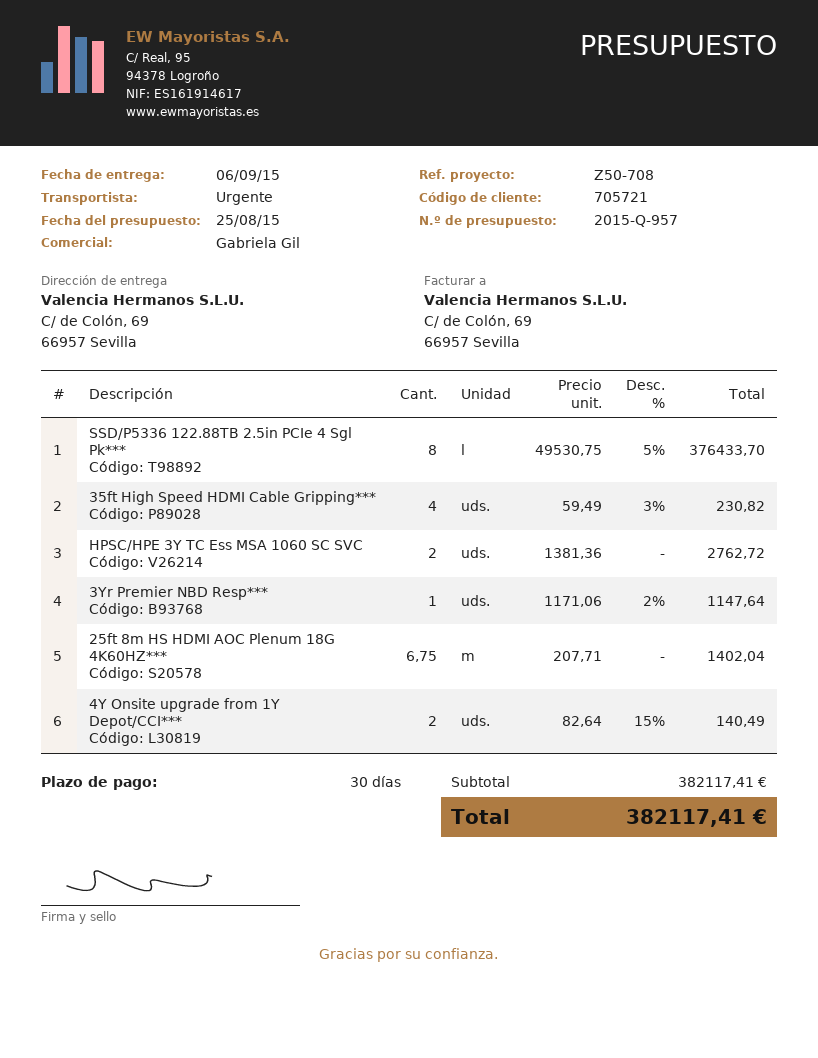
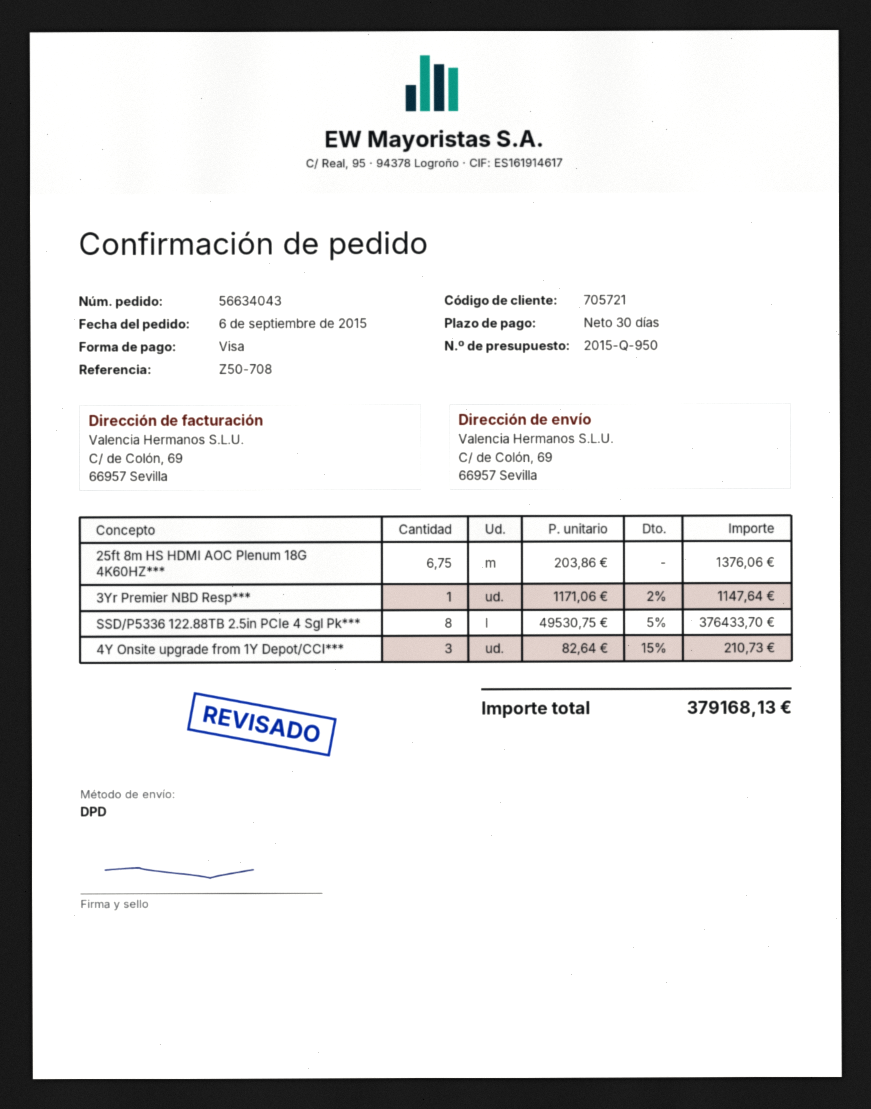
quote number: 2015-Q-957 -> 2015-Q-950
shipping method: express -> DPD
35ft High Speed HDMI Cable Gripping***: 4 x 59.49 - 3% = 230.82 -> none
HPSC/HPE 3Y TC Ess MSA 1060 SC SVC: 2 x 1381.36 = 2762.72 -> none
25ft 8m HS HDMI AOC Plenum 18G 4K60HZ***: 6.75 x 207.71 = 1402.04 -> 6.75 x 203.86 = 1376.06
4Y Onsite upgrade from 1Y Depot/CCI***: 2 x 82.64 - 15% = 140.49 -> 3 x 82.64 - 15% = 210.73
total: 382117.41 -> 379168.13

